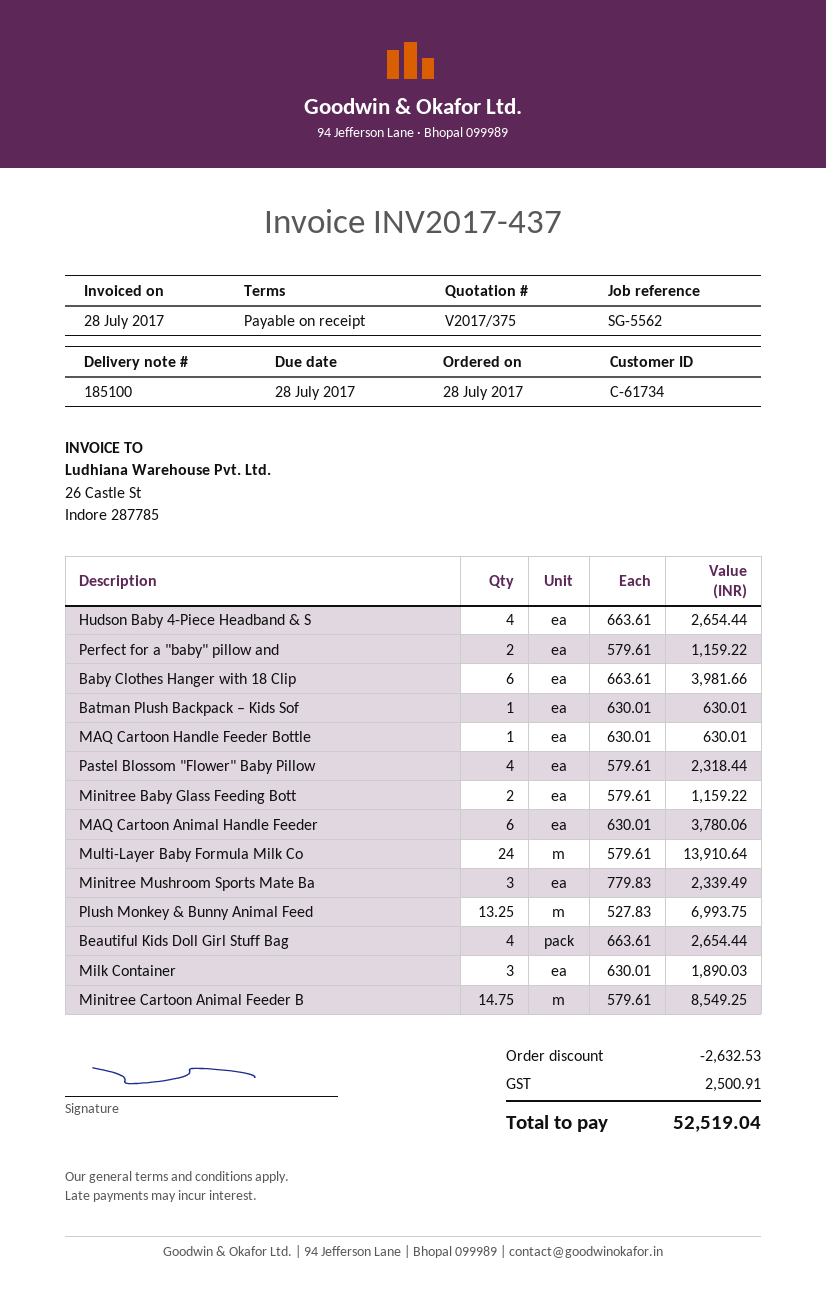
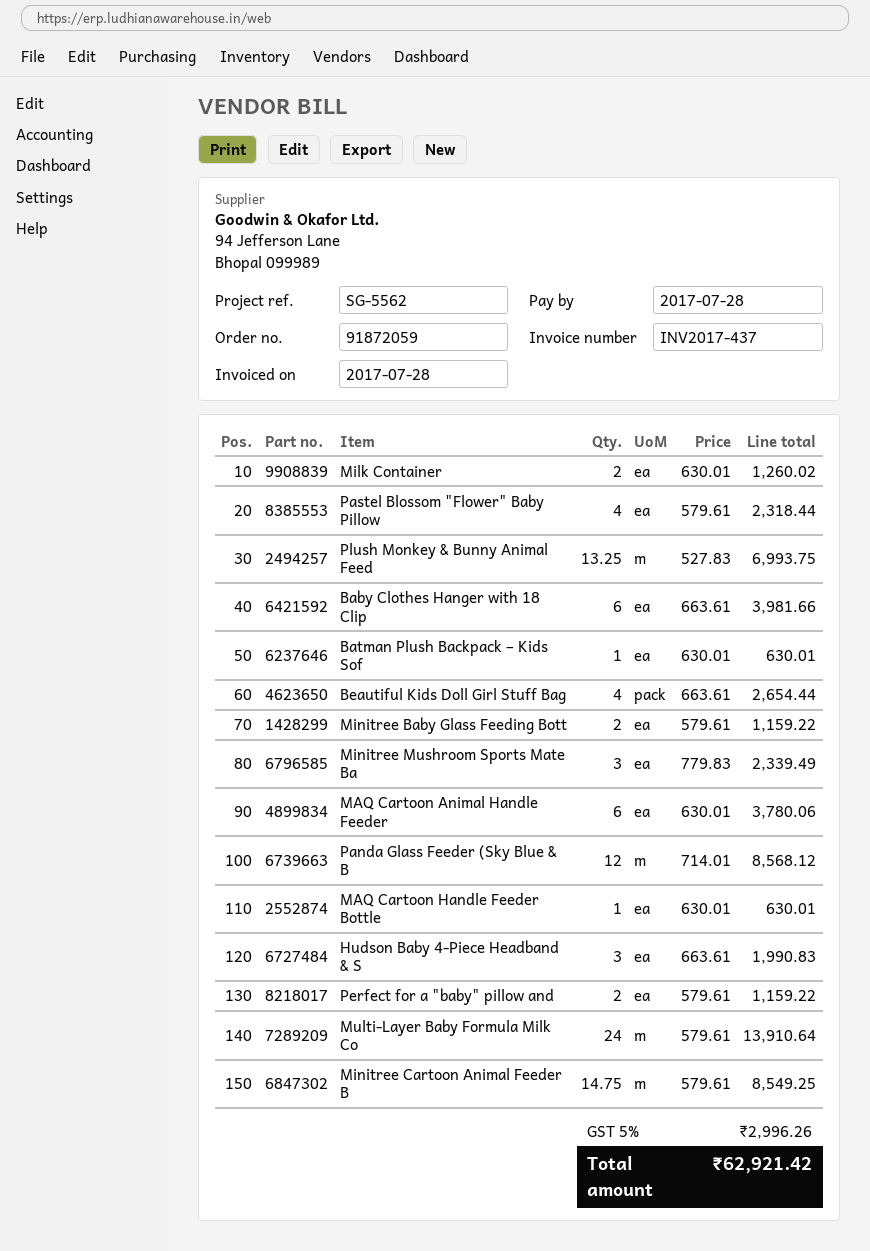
Hudson Baby 4-Piece Headband & S: 4 x 663.61 = 2654.44 -> 3 x 663.61 = 1990.83
Milk Container: 3 x 630.01 = 1890.03 -> 2 x 630.01 = 1260.02
Panda Glass Feeder (Sky Blue & B: none -> 12 x 714.01 = 8568.12
discount: 2632.53 -> none
tax: 2500.91 -> 2996.26
total: 52519.04 -> 62921.42

